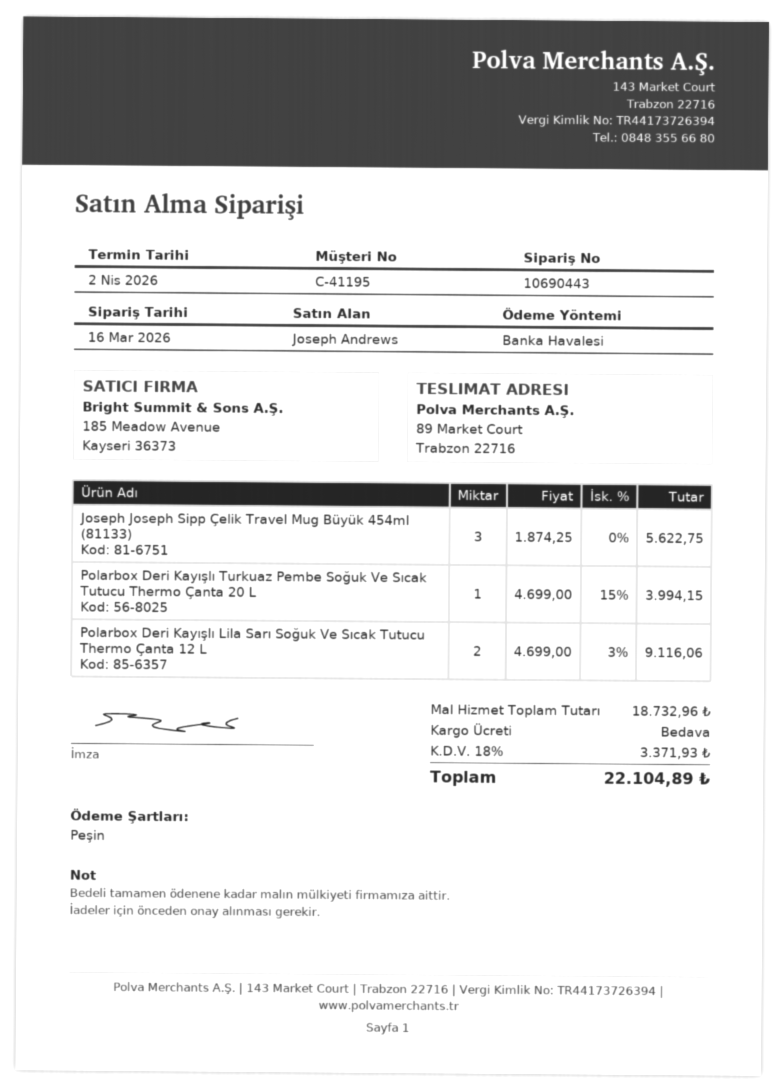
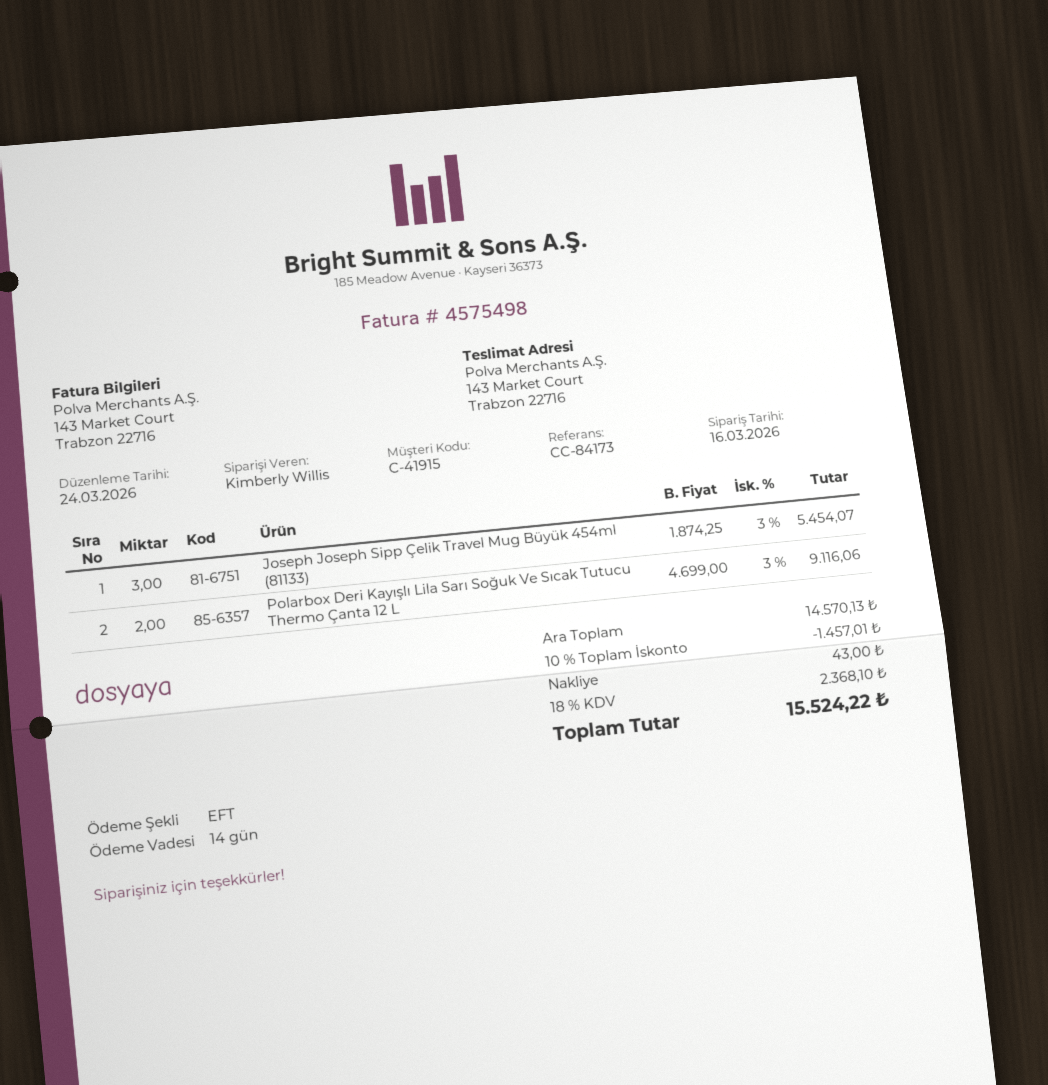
payment terms: on receipt -> 14 days
customer number: C-41195 -> C-41915
ordered by: Joseph Andrews -> Kimberly Willis
ship to: 89 Market Court, Trabzon 22716 -> 143 Market Court, Trabzon 22716
Joseph Joseph Sipp Çelik Travel Mug Büyük 454ml (81133): 3 x 1874.25 = 5622.75 -> 3 x 1874.25 - 3% = 5454.07
Polarbox Deri Kayışlı Turkuaz Pembe Soğuk Ve Sıcak Tutucu Thermo Çanta 20 L: 1 x 4699.00 - 15% = 3994.15 -> none
subtotal: 18732.96 -> 14570.13
discount: none -> 10% = 1457.01
shipping: 0.00 -> 43.00
tax: 18% = 3371.93 -> 18% = 2368.10
total: 22104.89 -> 15524.22

